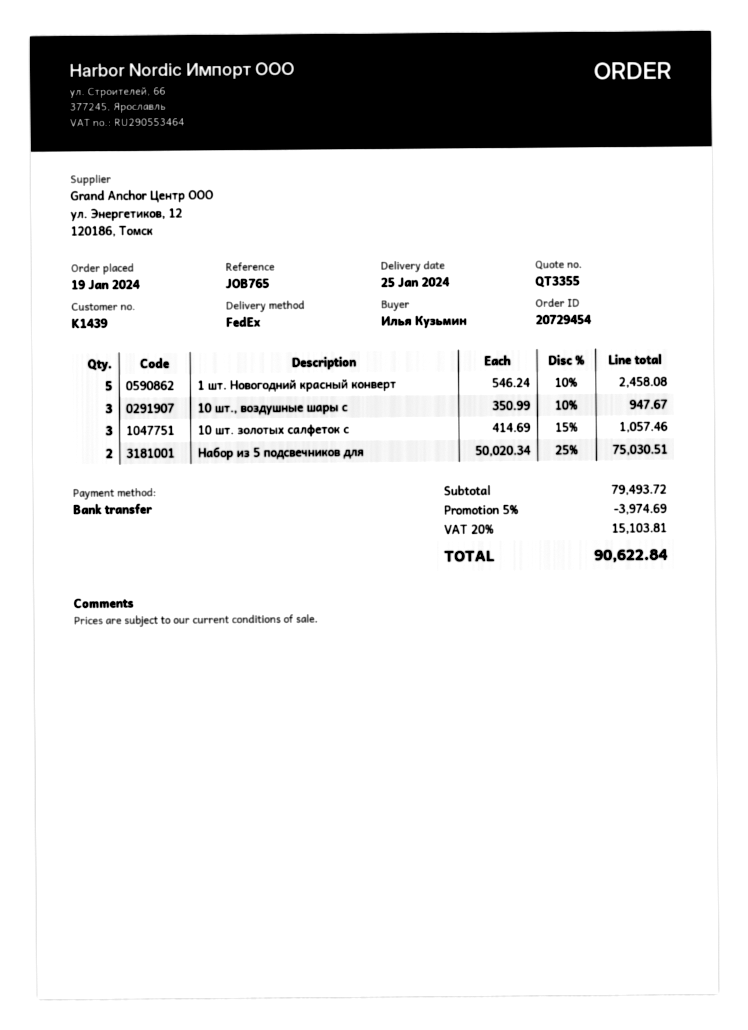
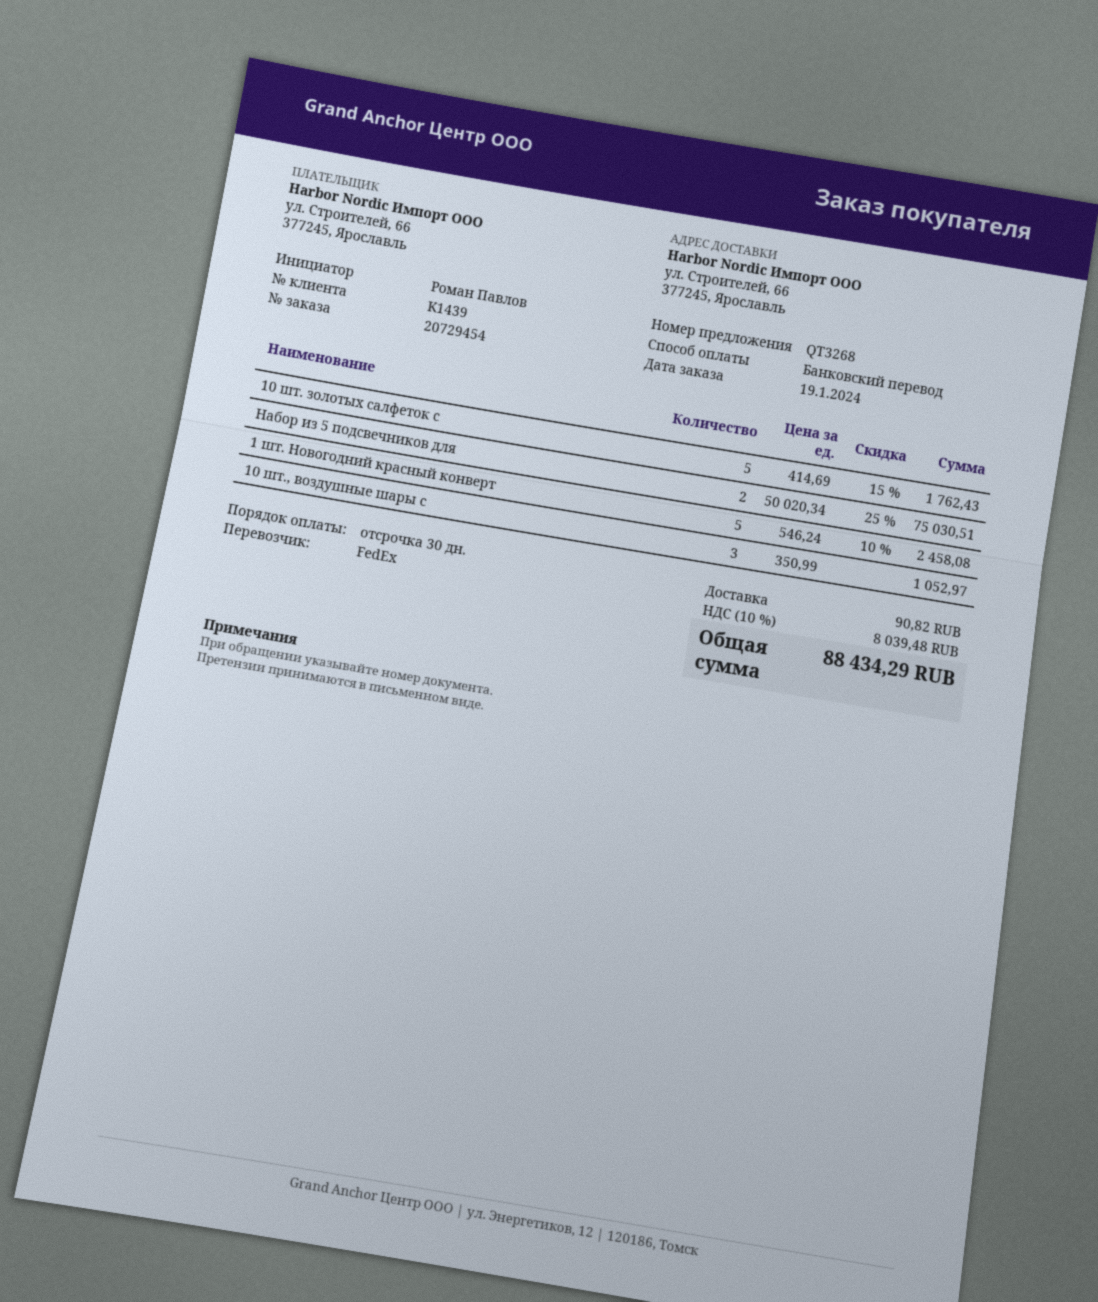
quote number: QT3355 -> QT3268
ordered by: Илья Кузьмин -> Роман Павлов
10 шт., воздушные шары с: 3 x 350.99 - 10% = 947.67 -> 3 x 350.99 = 1052.97
10 шт. золотых салфеток с: 3 x 414.69 - 15% = 1057.46 -> 5 x 414.69 - 15% = 1762.43
discount: 5% = 3974.69 -> none
shipping: none -> 90.82
tax: 20% = 15103.81 -> 10% = 8039.48
total: 90622.84 -> 88434.29

